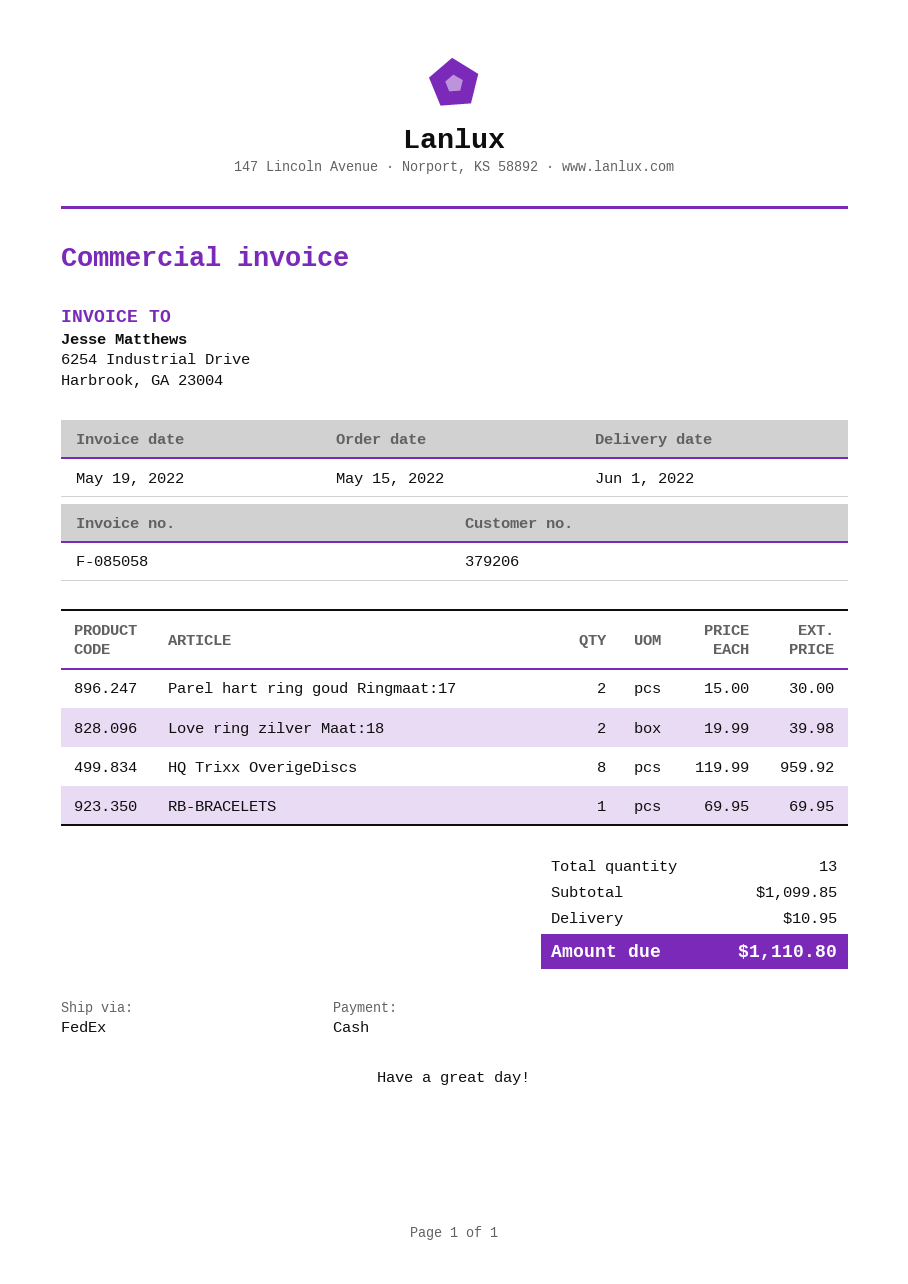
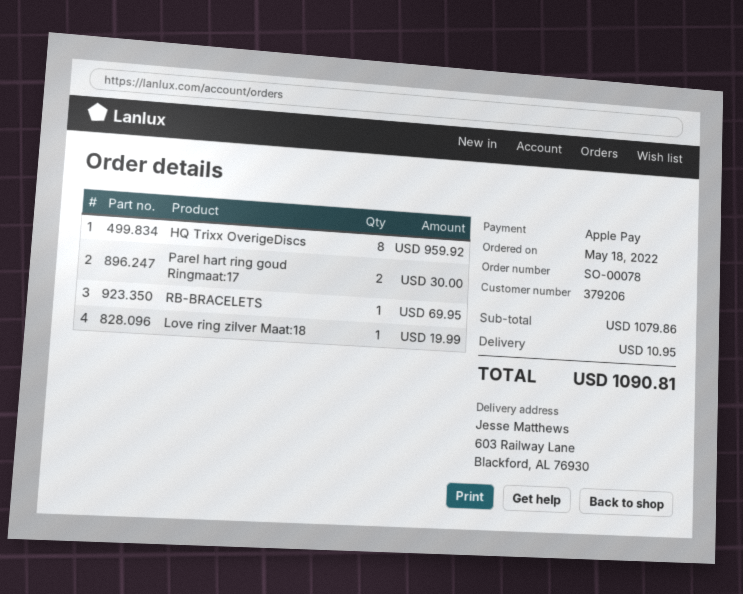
order date: 2022-05-15 -> 2022-05-18
payment method: cash -> Apple Pay
Love ring zilver Maat:18: 2 for 39.98 -> 1 for 19.99
subtotal: 1099.85 -> 1079.86
total: 1110.80 -> 1090.81

